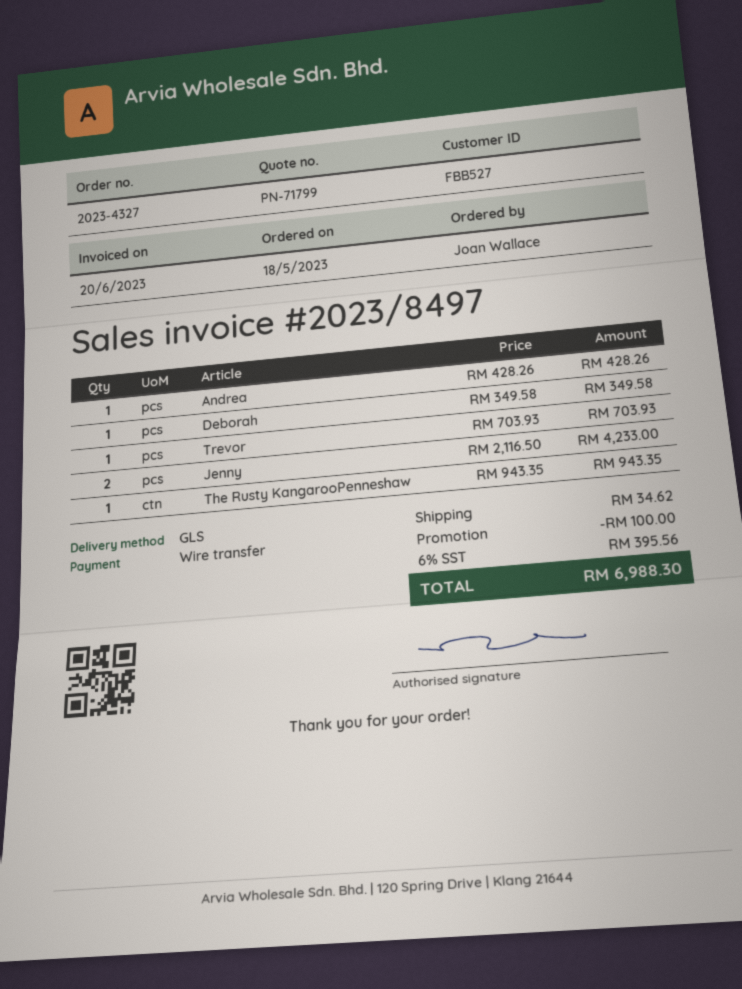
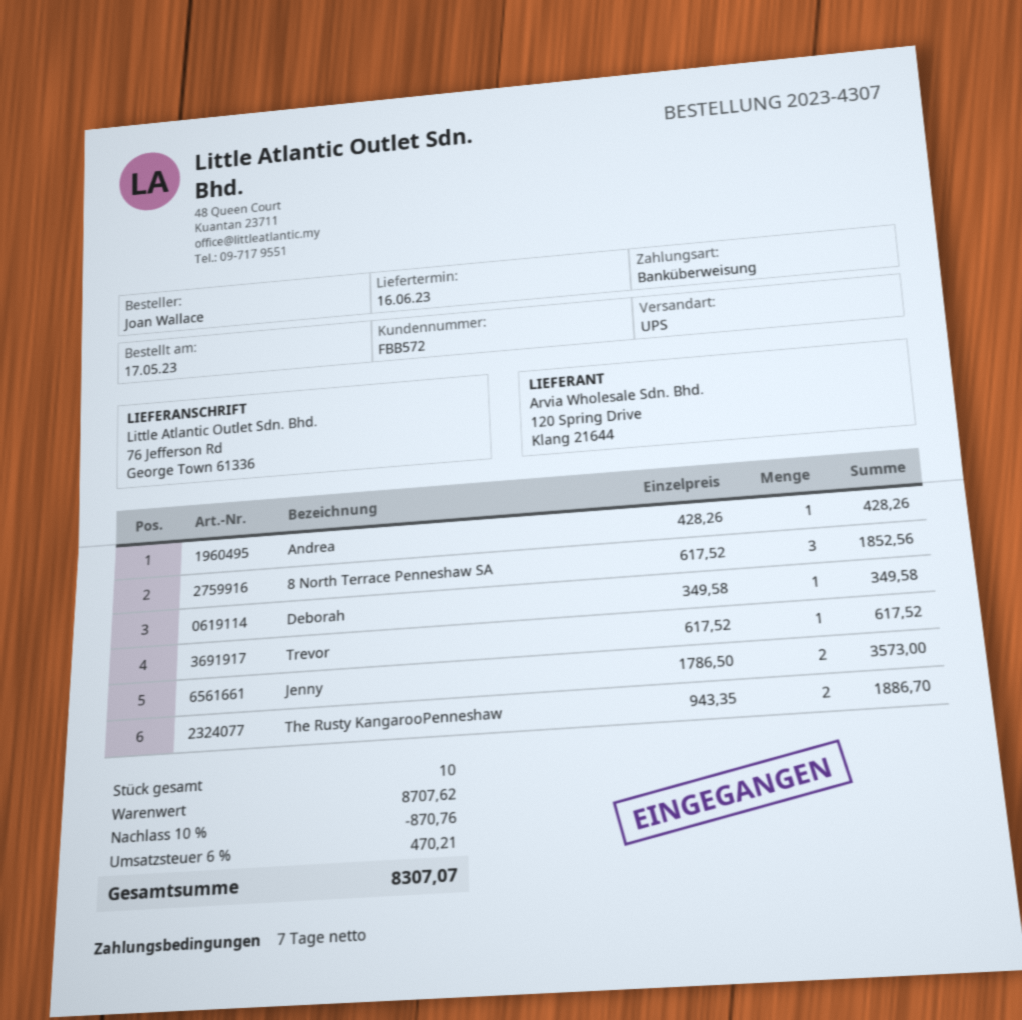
order number: 2023-4327 -> 2023-4307
order date: 2023-05-18 -> 2023-05-17
customer number: FBB527 -> FBB572
shipping method: GLS -> UPS
Trevor: 1 x 703.93 = 703.93 -> 1 x 617.52 = 617.52
Jenny: 2 x 2116.50 = 4233.00 -> 2 x 1786.50 = 3573.00
The Rusty KangarooPenneshaw: 1 x 943.35 = 943.35 -> 2 x 943.35 = 1886.70
8 North Terrace Penneshaw SA: none -> 3 x 617.52 = 1852.56
discount: 100.00 -> 870.76
shipping: 34.62 -> none
tax: 6% = 395.56 -> 6% = 470.21
total: 6988.30 -> 8307.07

